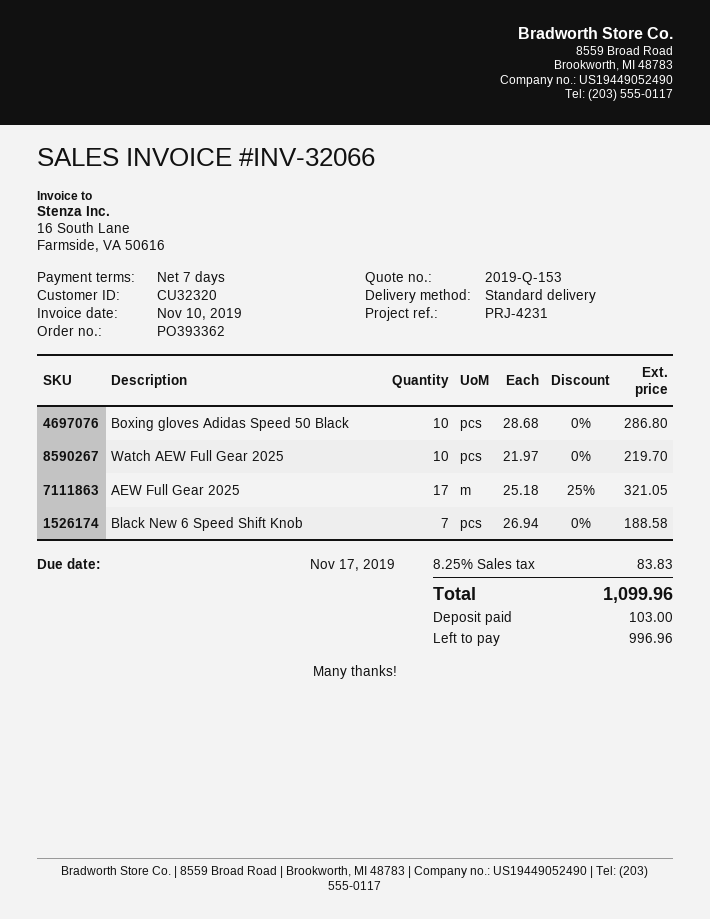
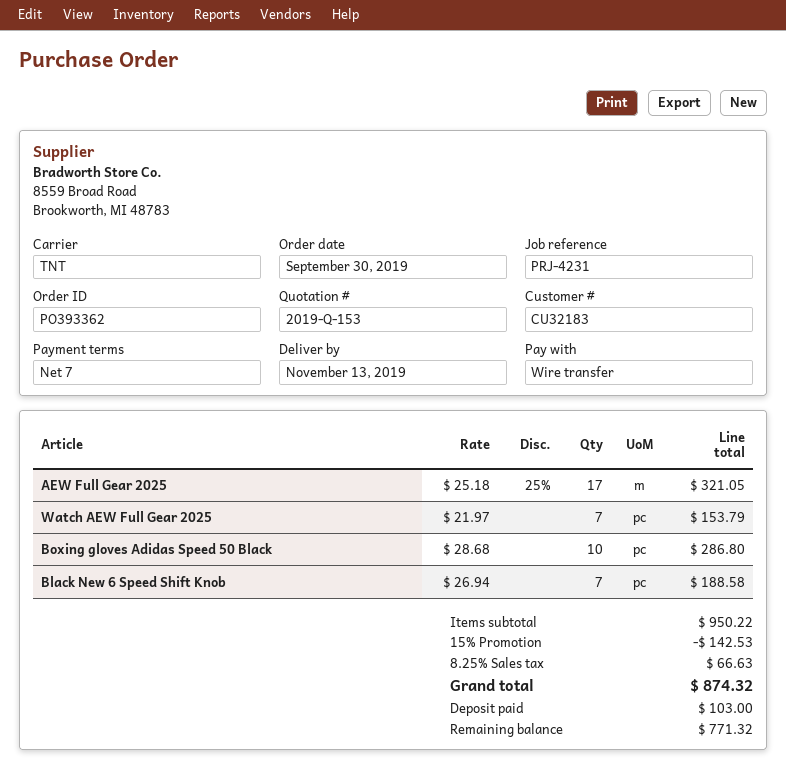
customer number: CU32320 -> CU32183
shipping method: standard -> TNT
Watch AEW Full Gear 2025: 10 x 21.97 = 219.70 -> 7 x 21.97 = 153.79
discount: none -> 15% = 142.53
tax: 8.25% = 83.83 -> 8.25% = 66.63
total: 1099.96 -> 874.32
balance: 996.96 -> 771.32

